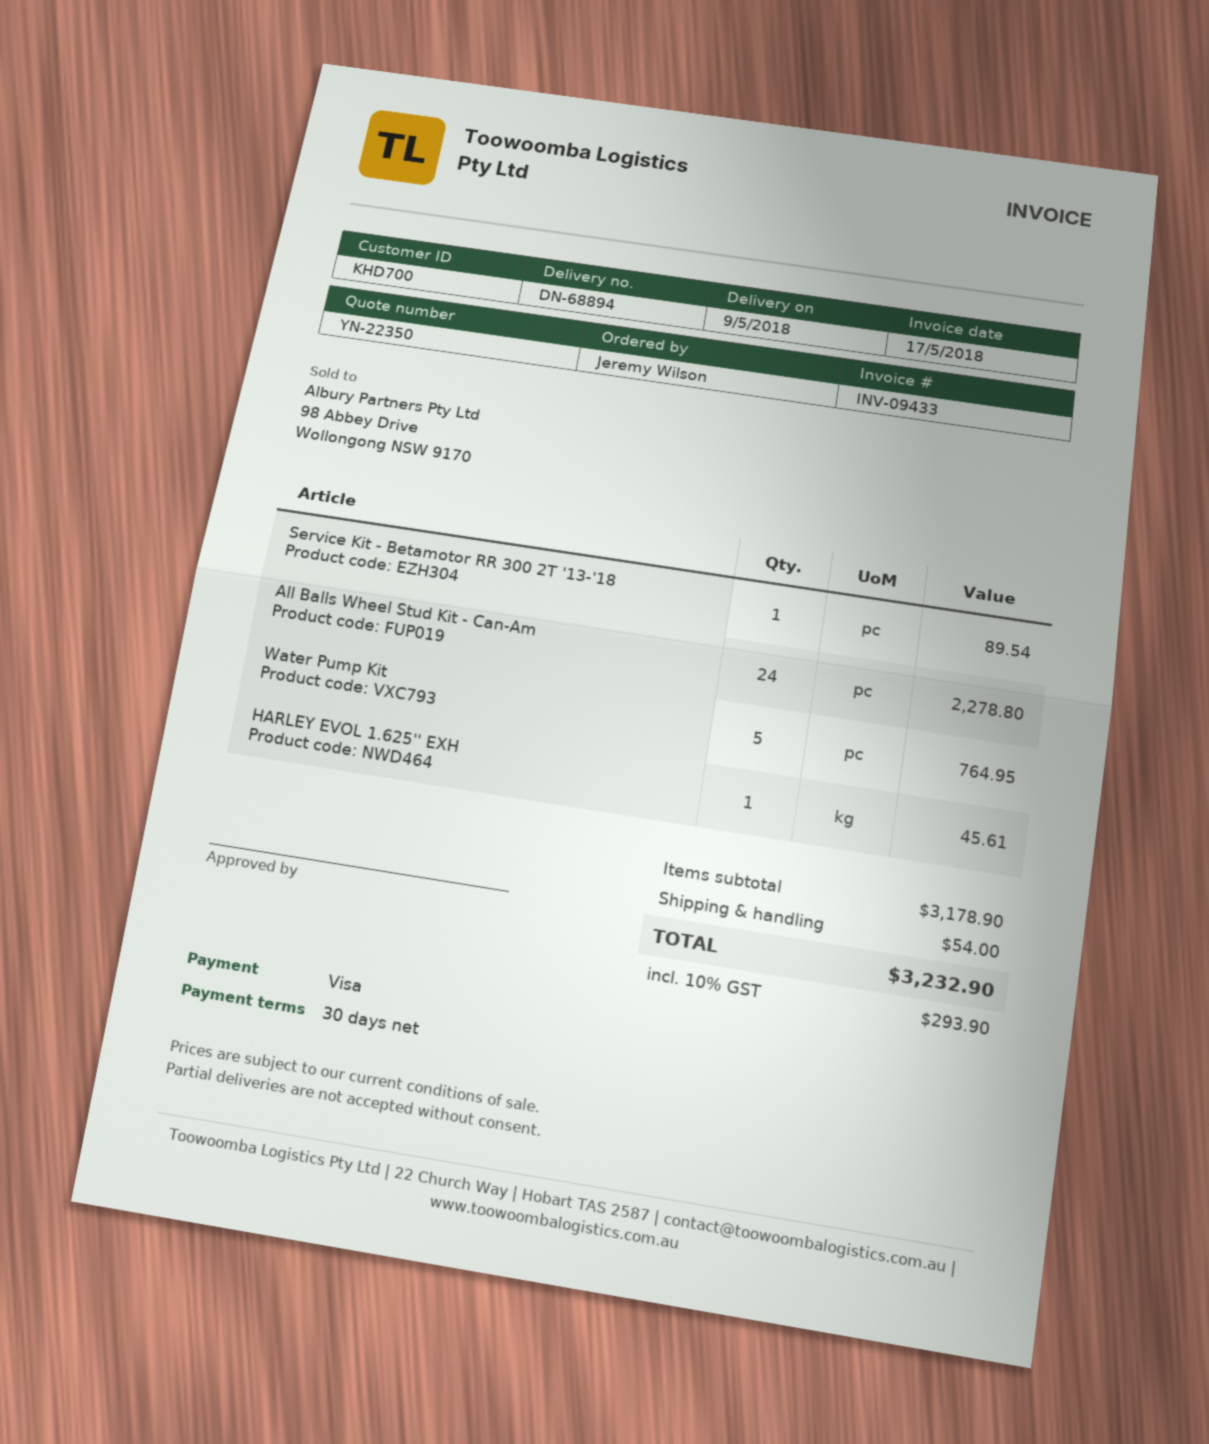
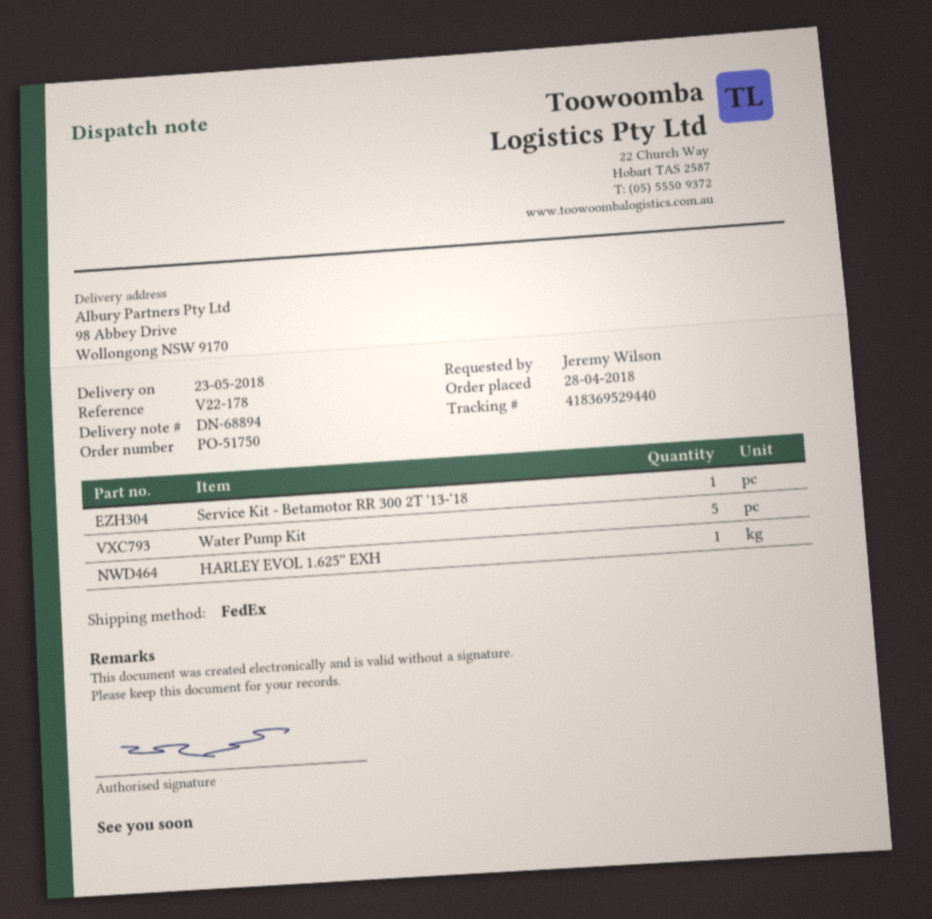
delivery date: 2018-05-09 -> 2018-05-23
All Balls Wheel Stud Kit - Can-Am: 24 -> none

